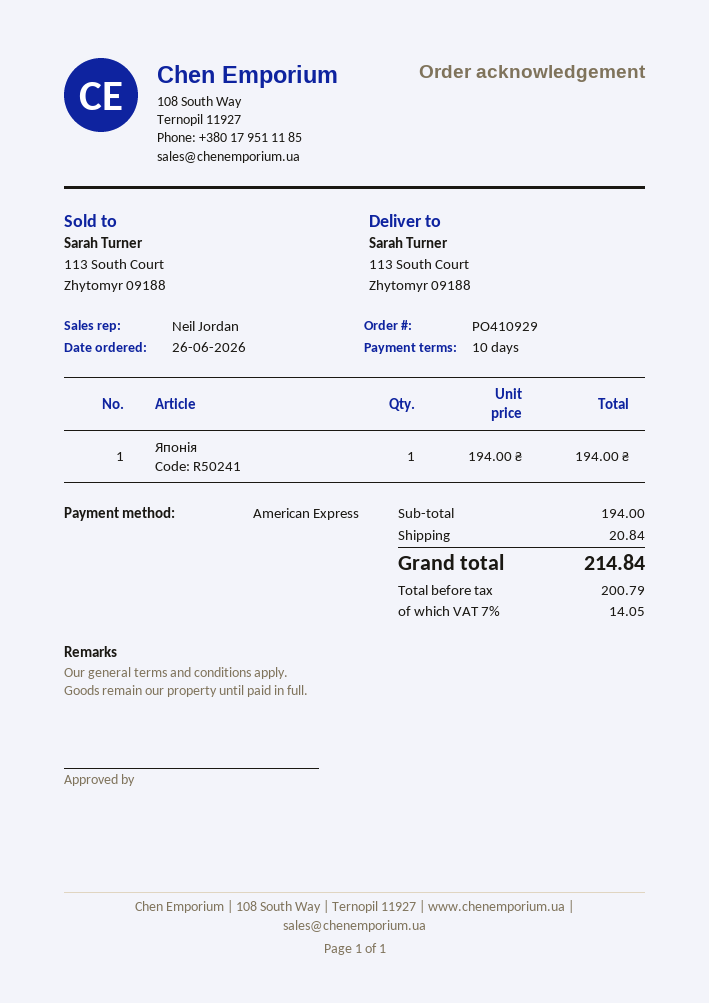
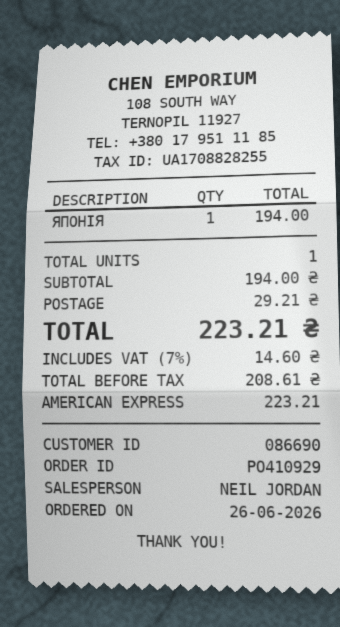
shipping: 20.84 -> 29.21
net: 200.79 -> 208.61
tax: 7% = 14.05 -> 7% = 14.60
total: 214.84 -> 223.21

